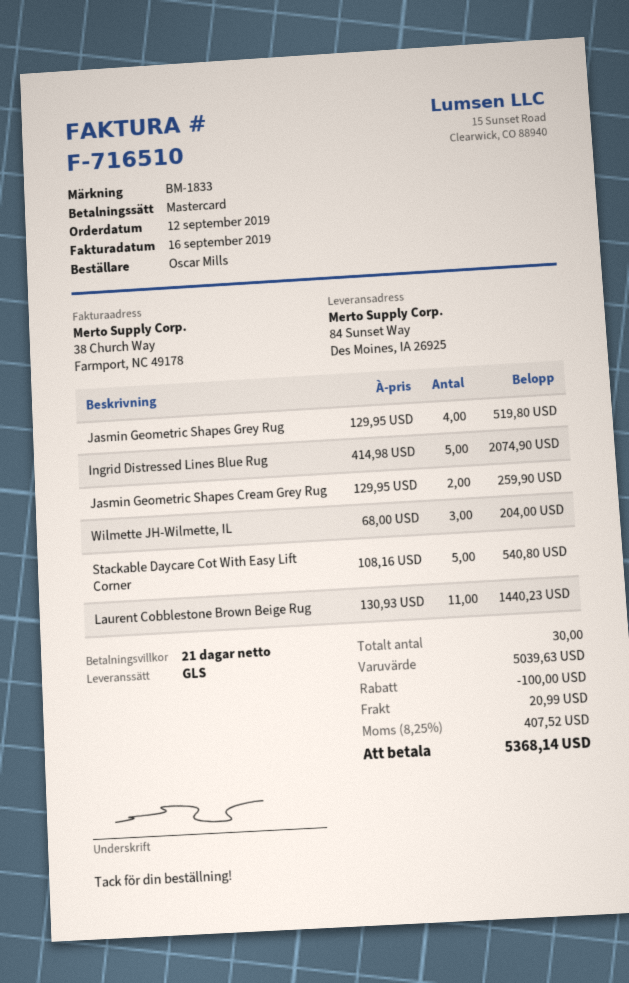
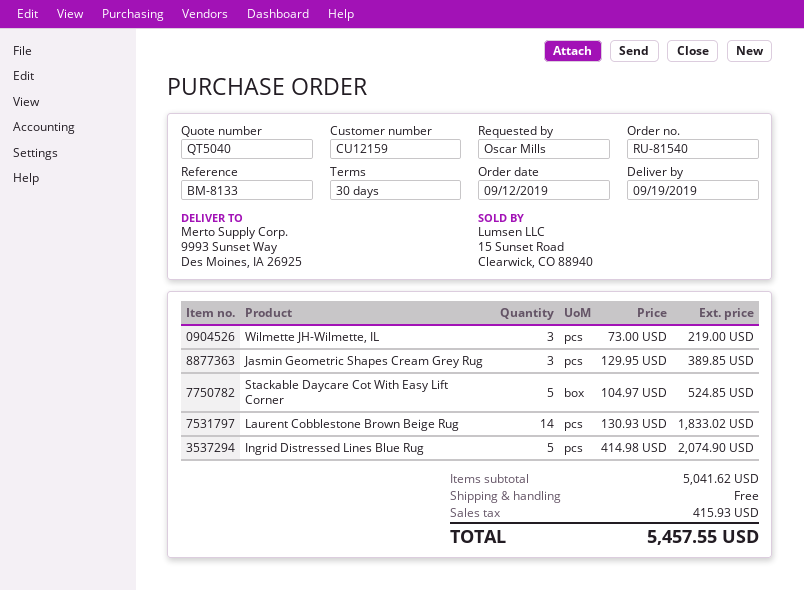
payment terms: 21 days -> 30 days
reference: BM-1833 -> BM-8133
ship to: 84 Sunset Way, Des Moines, IA 26925 -> 9993 Sunset Way, Des Moines, IA 26925
Jasmin Geometric Shapes Grey Rug: 4 x 129.95 = 519.80 -> none
Jasmin Geometric Shapes Cream Grey Rug: 2 x 129.95 = 259.90 -> 3 x 129.95 = 389.85
Wilmette JH-Wilmette, IL: 3 x 68.00 = 204.00 -> 3 x 73.00 = 219.00
Stackable Daycare Cot With Easy Lift Corner: 5 x 108.16 = 540.80 -> 5 x 104.97 = 524.85
Laurent Cobblestone Brown Beige Rug: 11 x 130.93 = 1440.23 -> 14 x 130.93 = 1833.02
subtotal: 5039.63 -> 5041.62
discount: 100.00 -> none
shipping: 20.99 -> 0.00
tax: 407.52 -> 415.93
total: 5368.14 -> 5457.55

